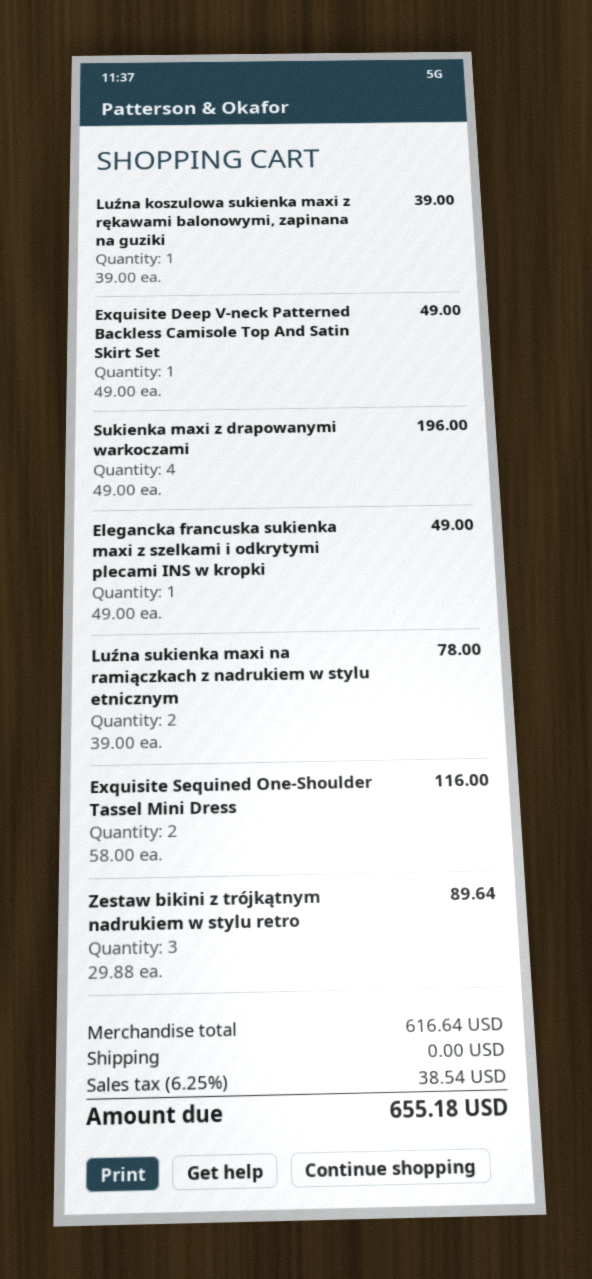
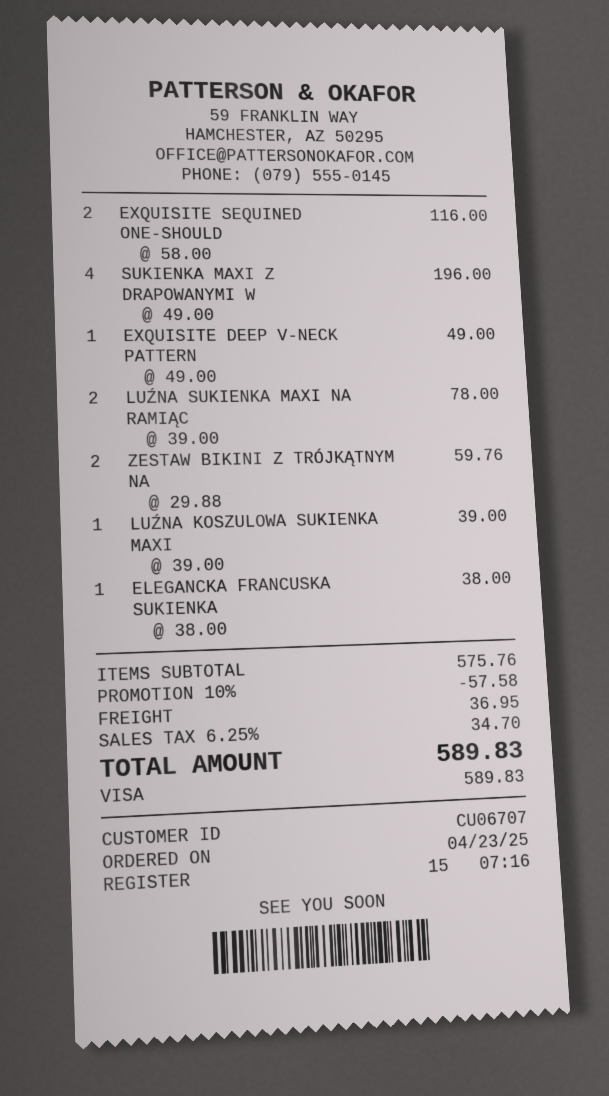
Elegancka francuska sukienka maxi z szelkami i odkrytymi plecami INS w kropki: 1 x 49.00 = 49.00 -> 1 x 38.00 = 38.00
Zestaw bikini z trójkątnym nadrukiem w stylu retro: 3 x 29.88 = 89.64 -> 2 x 29.88 = 59.76
subtotal: 616.64 -> 575.76
discount: none -> 10% = 57.58
shipping: 0.00 -> 36.95
tax: 6.25% = 38.54 -> 6.25% = 34.70
total: 655.18 -> 589.83

